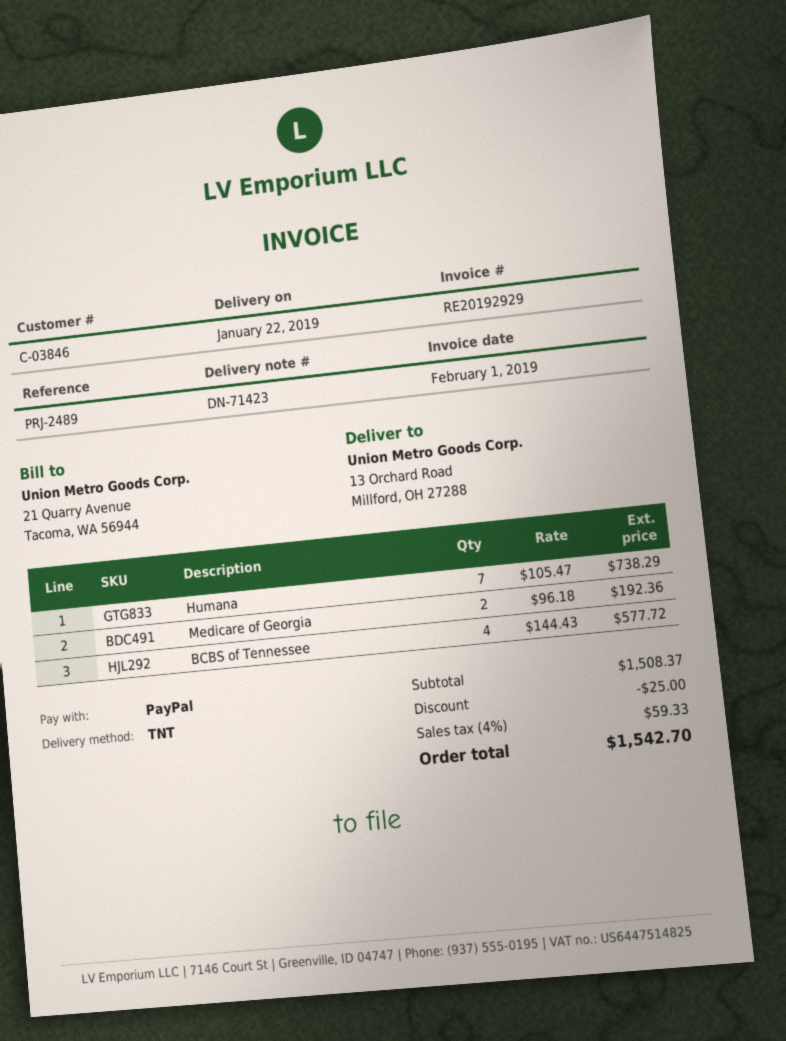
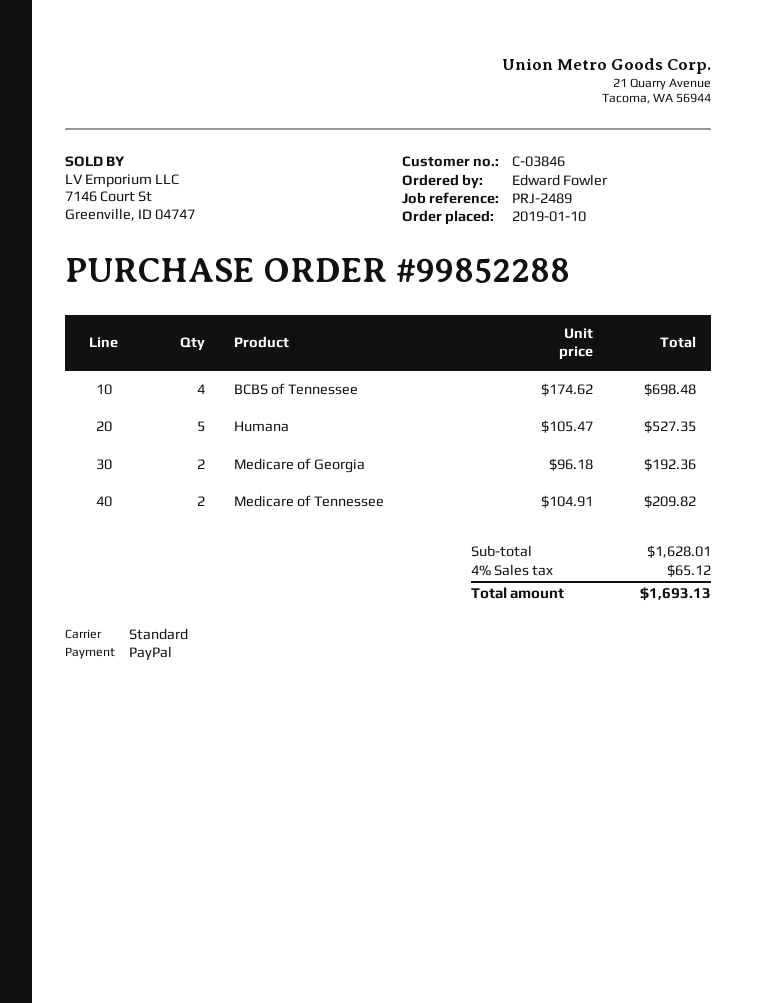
shipping method: TNT -> standard
Humana: 7 x 105.47 = 738.29 -> 5 x 105.47 = 527.35
BCBS of Tennessee: 4 x 144.43 = 577.72 -> 4 x 174.62 = 698.48
Medicare of Tennessee: none -> 2 x 104.91 = 209.82
subtotal: 1508.37 -> 1628.01
discount: 25.00 -> none
tax: 4% = 59.33 -> 4% = 65.12
total: 1542.70 -> 1693.13

